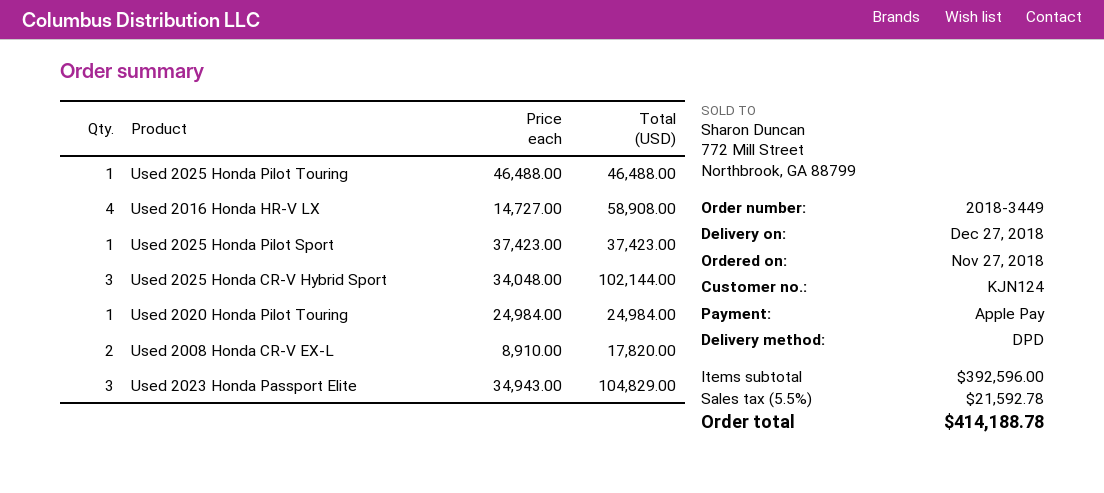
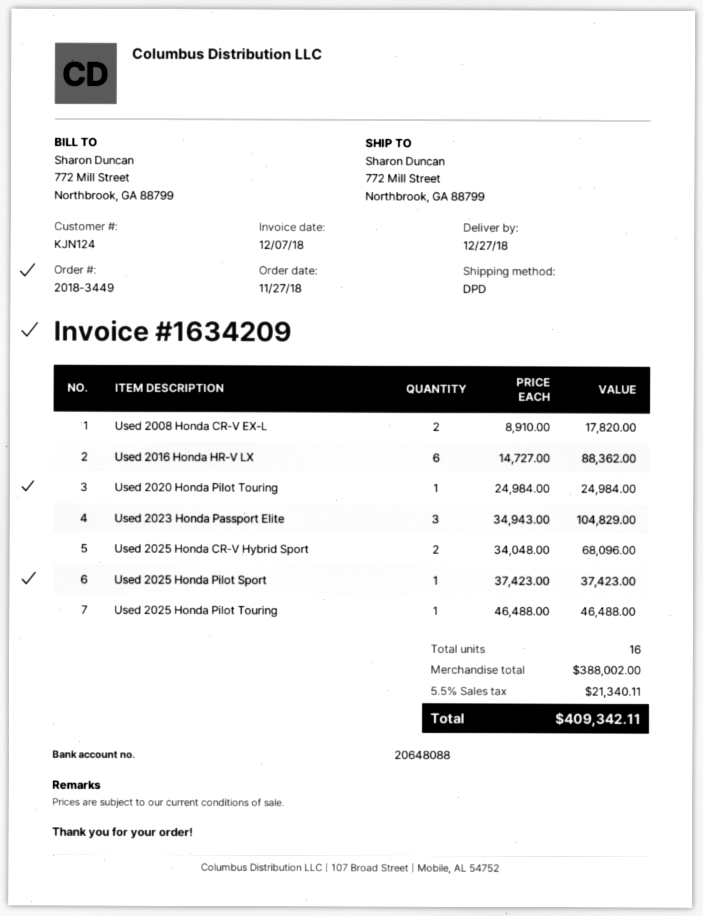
Used 2016 Honda HR-V LX: 4 x 14727.00 = 58908.00 -> 6 x 14727.00 = 88362.00
Used 2025 Honda CR-V Hybrid Sport: 3 x 34048.00 = 102144.00 -> 2 x 34048.00 = 68096.00
subtotal: 392596.00 -> 388002.00
tax: 5.5% = 21592.78 -> 5.5% = 21340.11
total: 414188.78 -> 409342.11

